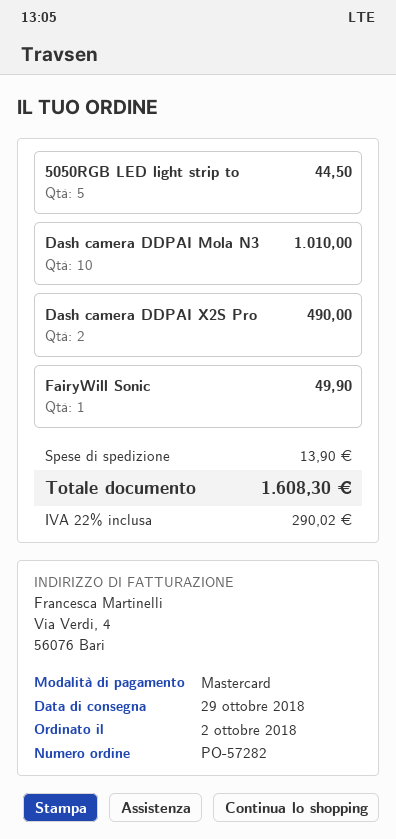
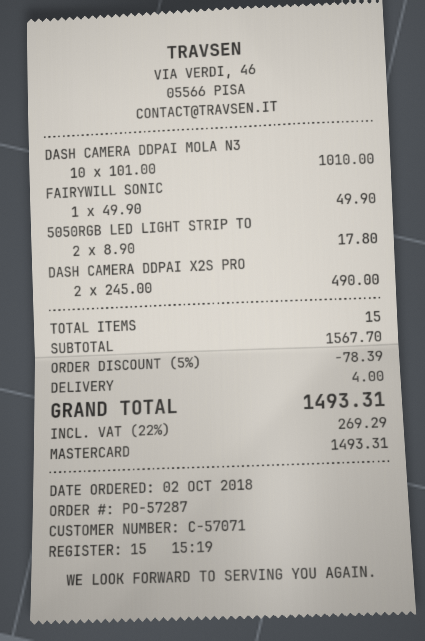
order number: PO-57282 -> PO-57287
5050RGB LED light strip to: 5 for 44.50 -> 2 for 17.80
discount: none -> 5% = 78.39
shipping: 13.90 -> 4.00
tax: 22% = 290.02 -> 22% = 269.29
total: 1608.30 -> 1493.31

